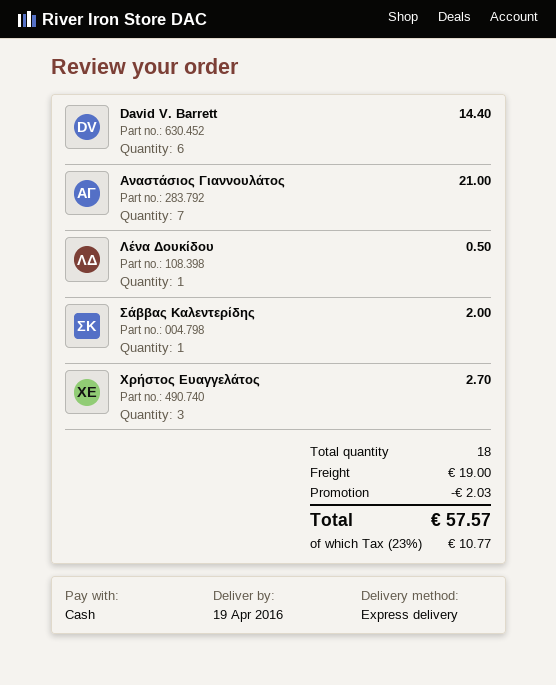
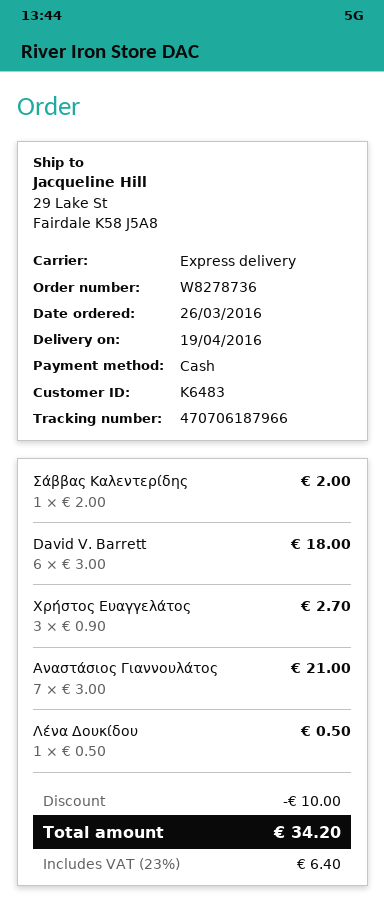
David V. Barrett: 6 for 14.40 -> 6 for 18.00
discount: 2.03 -> 10.00
shipping: 19.00 -> none
tax: 23% = 10.77 -> 23% = 6.40
total: 57.57 -> 34.20

